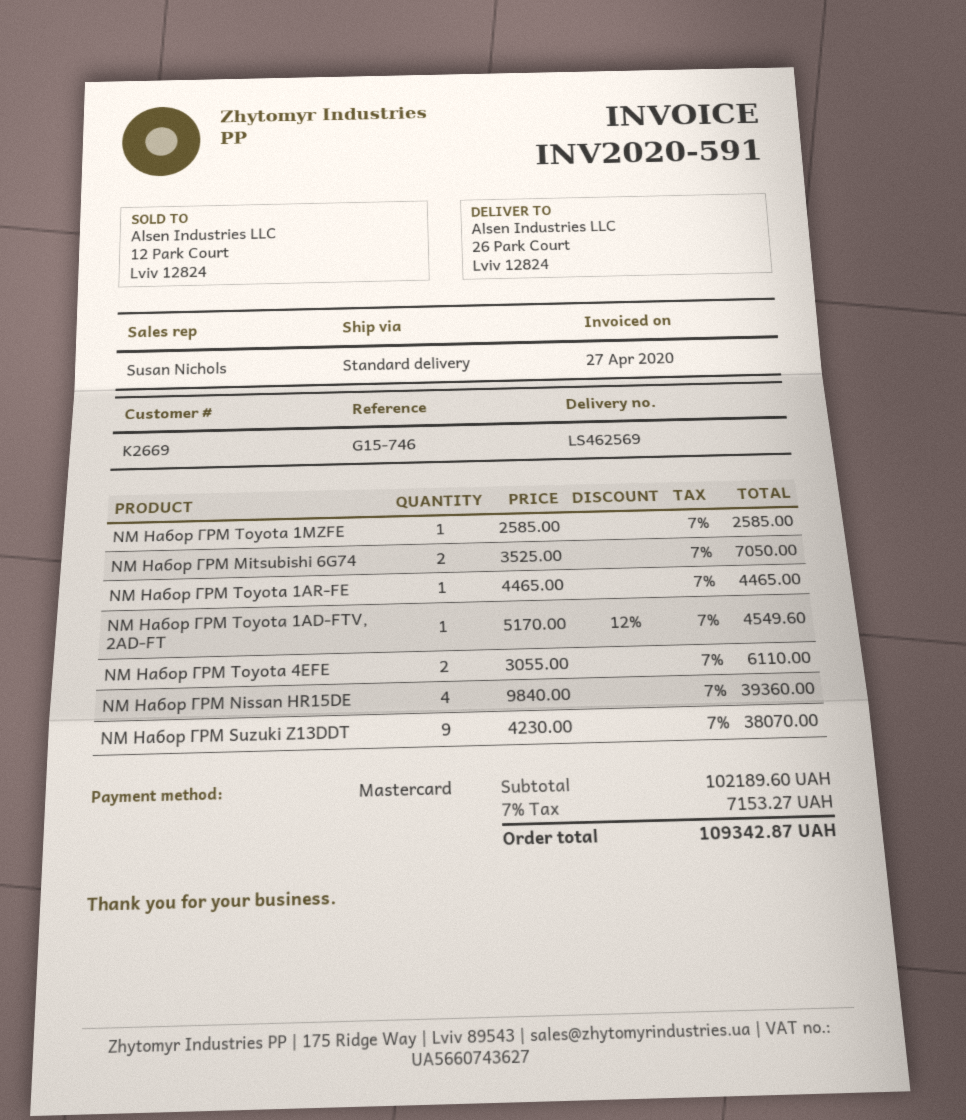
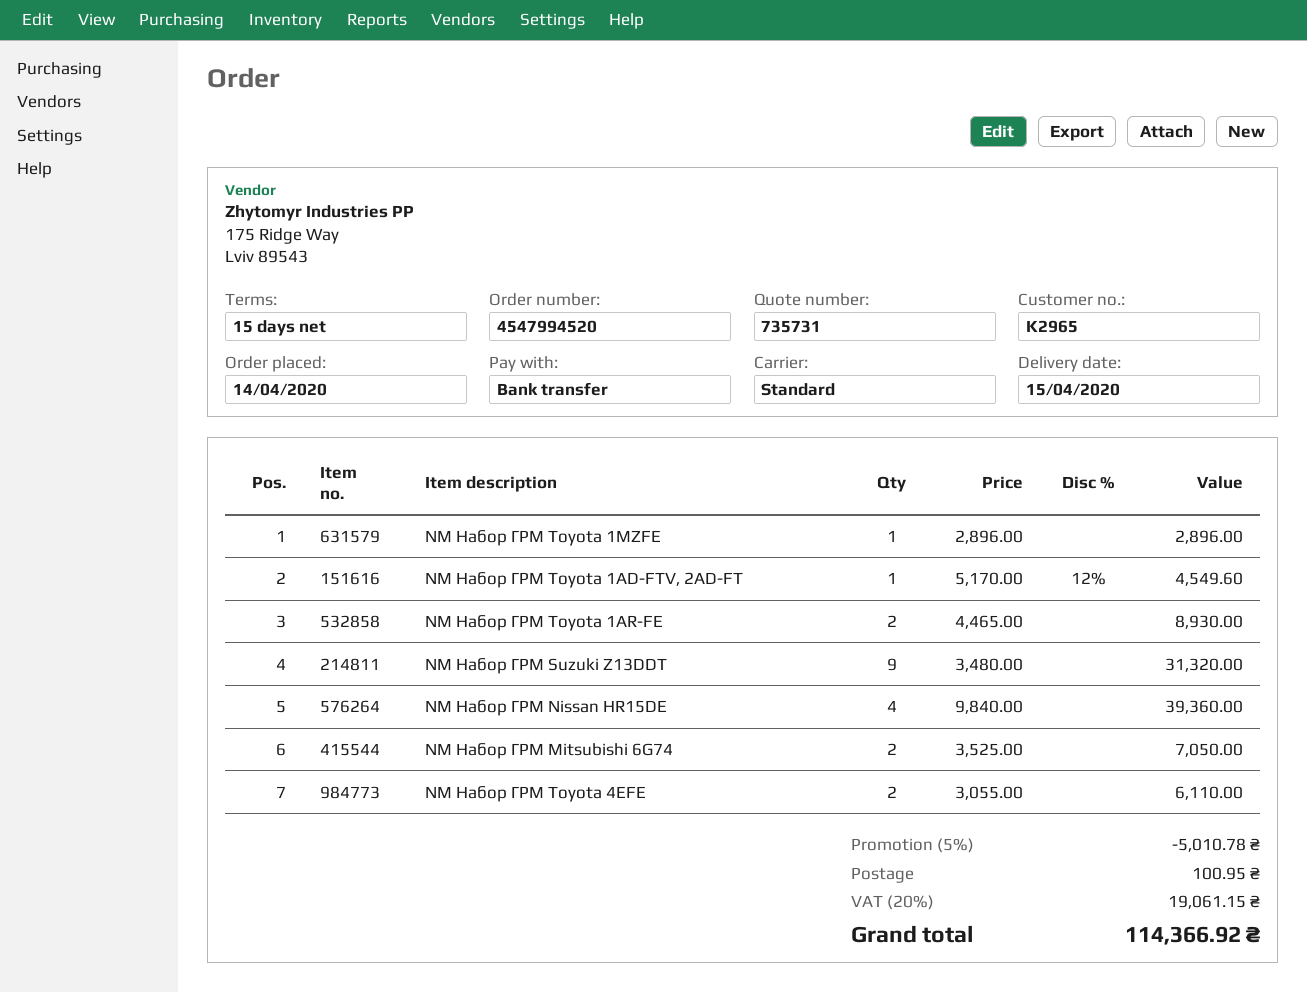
customer number: K2669 -> K2965
payment method: Mastercard -> bank transfer
NM Набор ГРМ Toyota 1MZFE: 1 x 2585.00 = 2585.00 -> 1 x 2896.00 = 2896.00
NM Набор ГРМ Toyota 1AR-FE: 1 x 4465.00 = 4465.00 -> 2 x 4465.00 = 8930.00
NM Набор ГРМ Suzuki Z13DDT: 9 x 4230.00 = 38070.00 -> 9 x 3480.00 = 31320.00
discount: none -> 5% = 5010.78
shipping: none -> 100.95
tax: 7% = 7153.27 -> 20% = 19061.15
total: 109342.87 -> 114366.92

